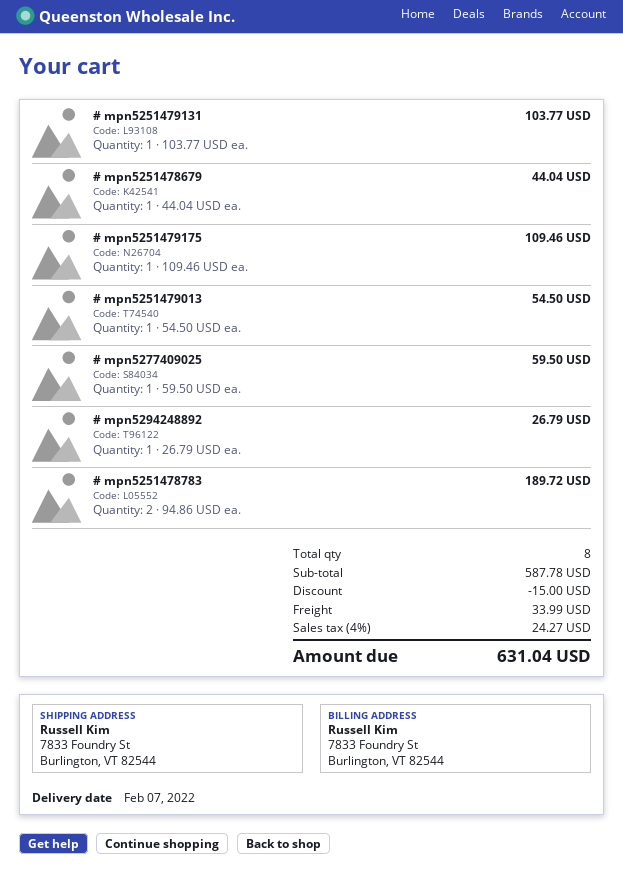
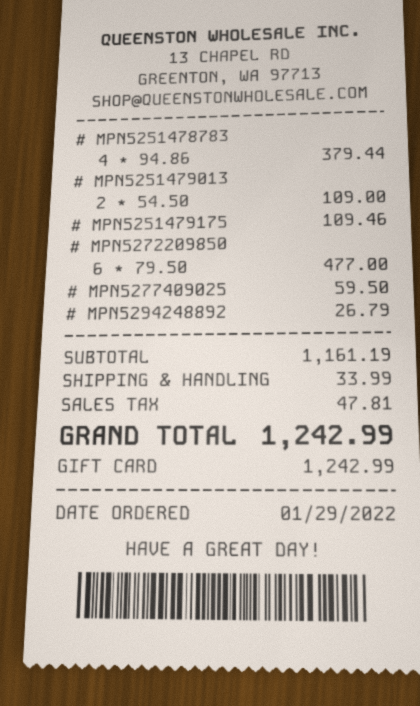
# mpn5251479131: 1 x 103.77 = 103.77 -> none
# mpn5251478679: 1 x 44.04 = 44.04 -> none
# mpn5251479013: 1 x 54.50 = 54.50 -> 2 x 54.50 = 109.00
# mpn5251478783: 2 x 94.86 = 189.72 -> 4 x 94.86 = 379.44
# MPN5272209850: none -> 6 x 79.50 = 477.00
subtotal: 587.78 -> 1161.19
discount: 15.00 -> none
tax: 24.27 -> 47.81
total: 631.04 -> 1242.99

